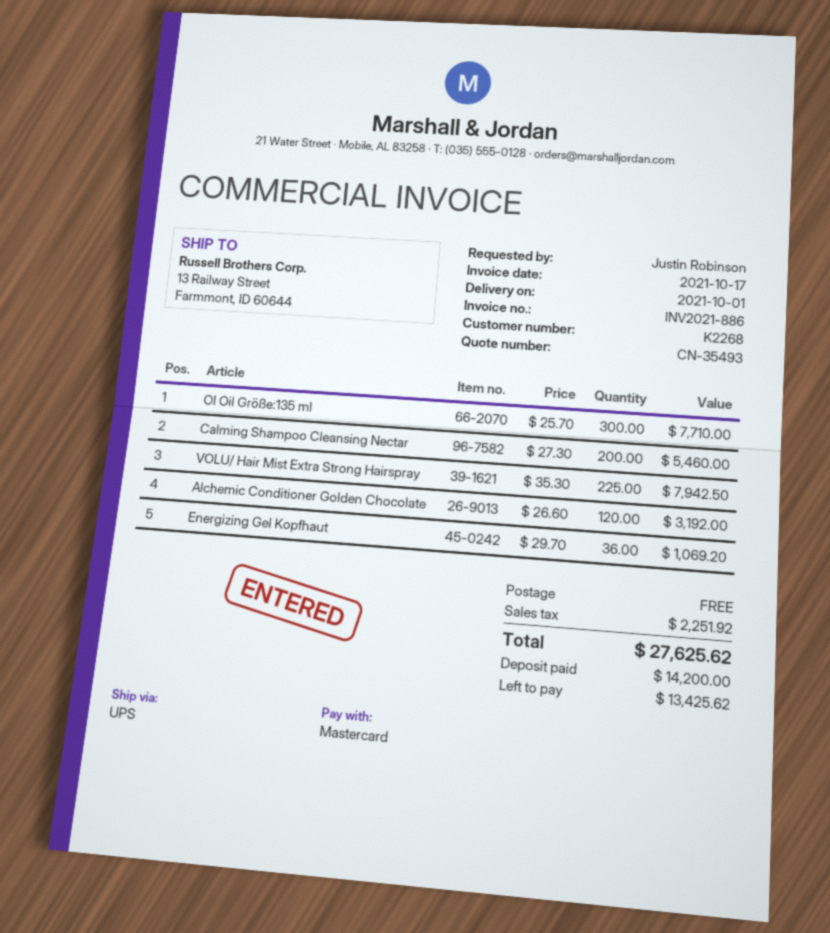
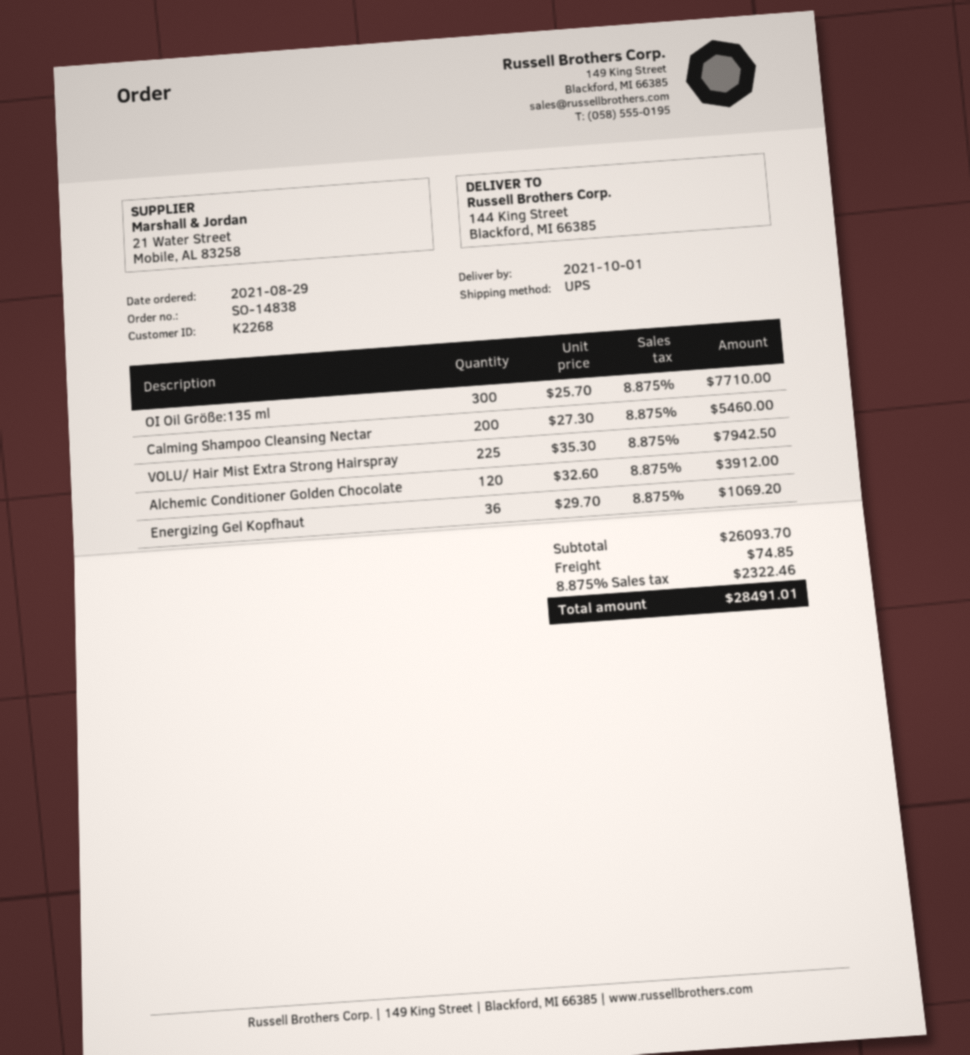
ship to: 13 Railway Street, Farmmont, ID 60644 -> 144 King Street, Blackford, MI 66385
Alchemic Conditioner Golden Chocolate: 120 x 26.60 = 3192.00 -> 120 x 32.60 = 3912.00
shipping: 0.00 -> 74.85
tax: 2251.92 -> 2322.46
total: 27625.62 -> 28491.01

